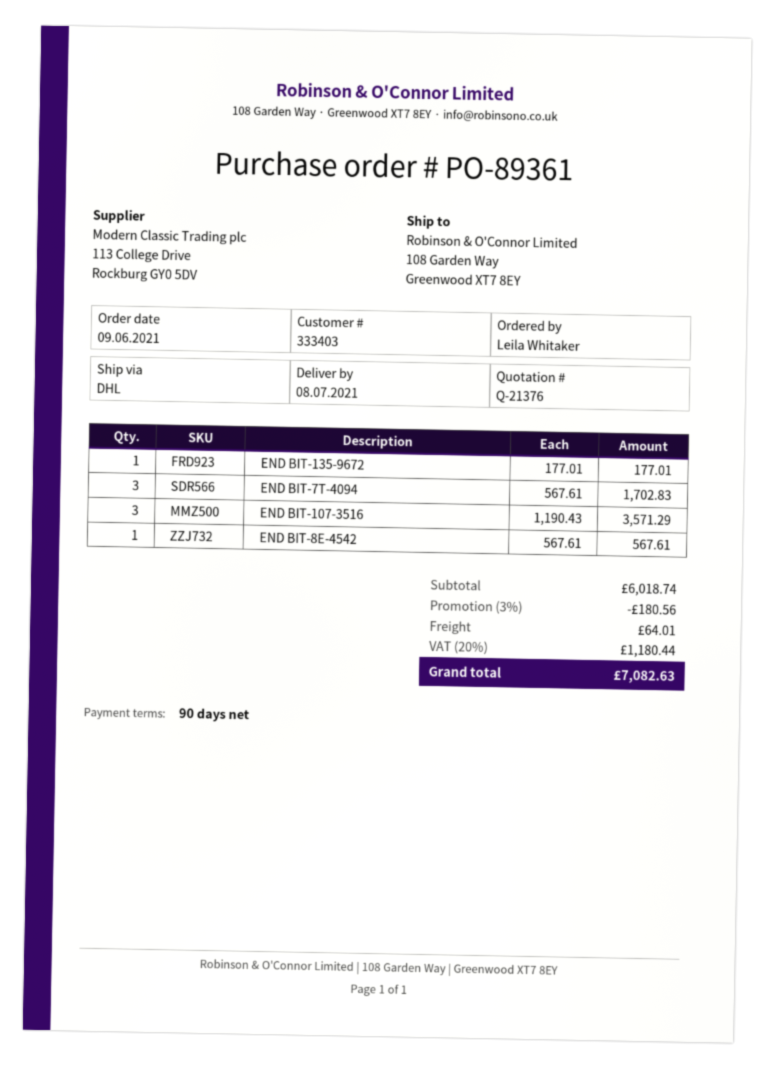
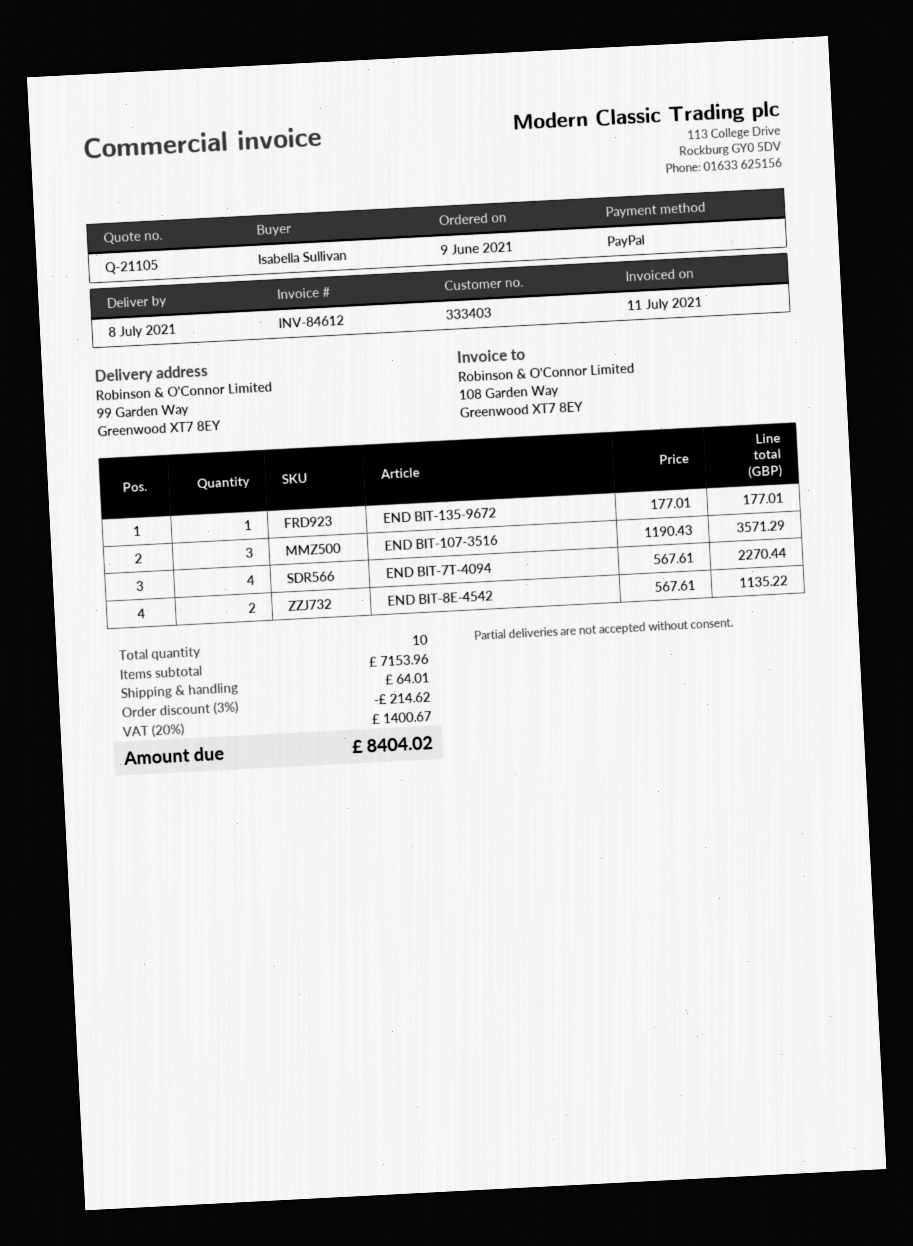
quote number: Q-21376 -> Q-21105
ordered by: Leila Whitaker -> Isabella Sullivan
ship to: 108 Garden Way, Greenwood XT7 8EY -> 99 Garden Way, Greenwood XT7 8EY
END BIT-7T-4094: 3 x 567.61 = 1702.83 -> 4 x 567.61 = 2270.44
END BIT-8E-4542: 1 x 567.61 = 567.61 -> 2 x 567.61 = 1135.22
subtotal: 6018.74 -> 7153.96
discount: 3% = 180.56 -> 3% = 214.62
tax: 20% = 1180.44 -> 20% = 1400.67
total: 7082.63 -> 8404.02

